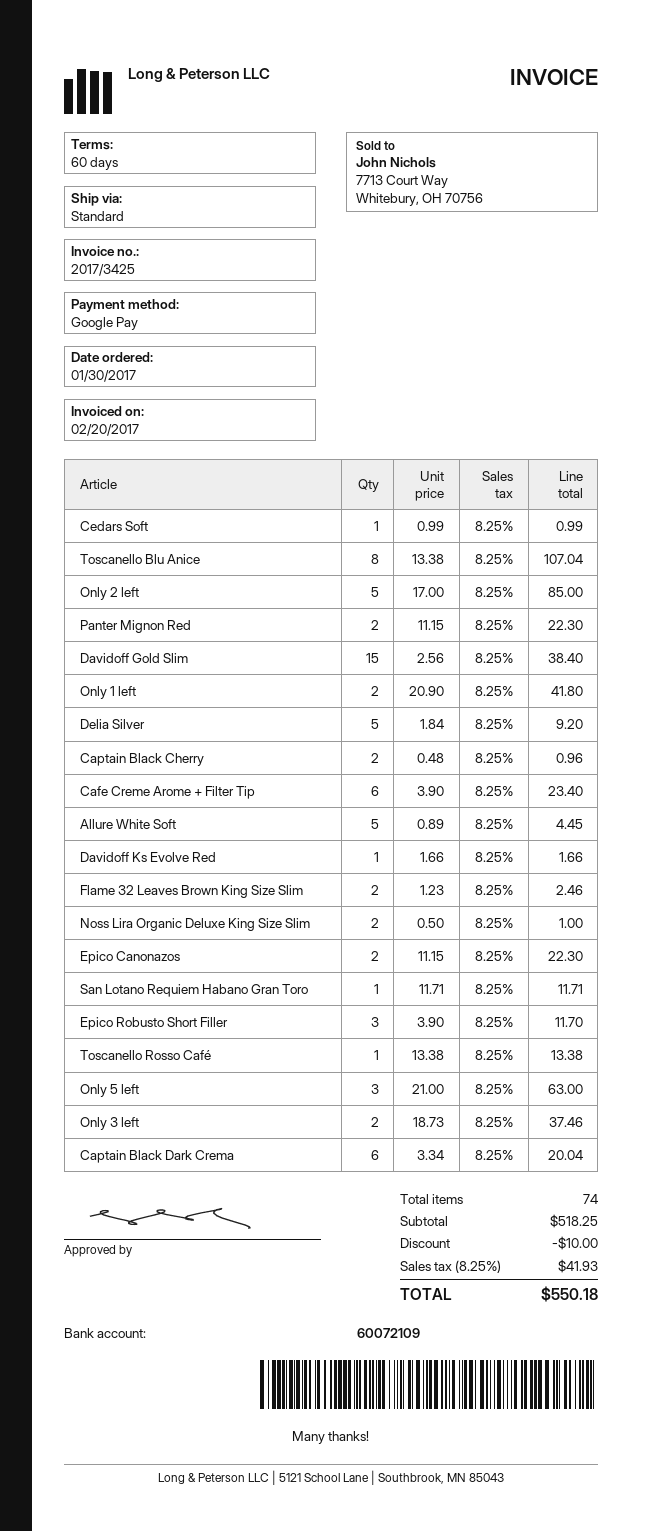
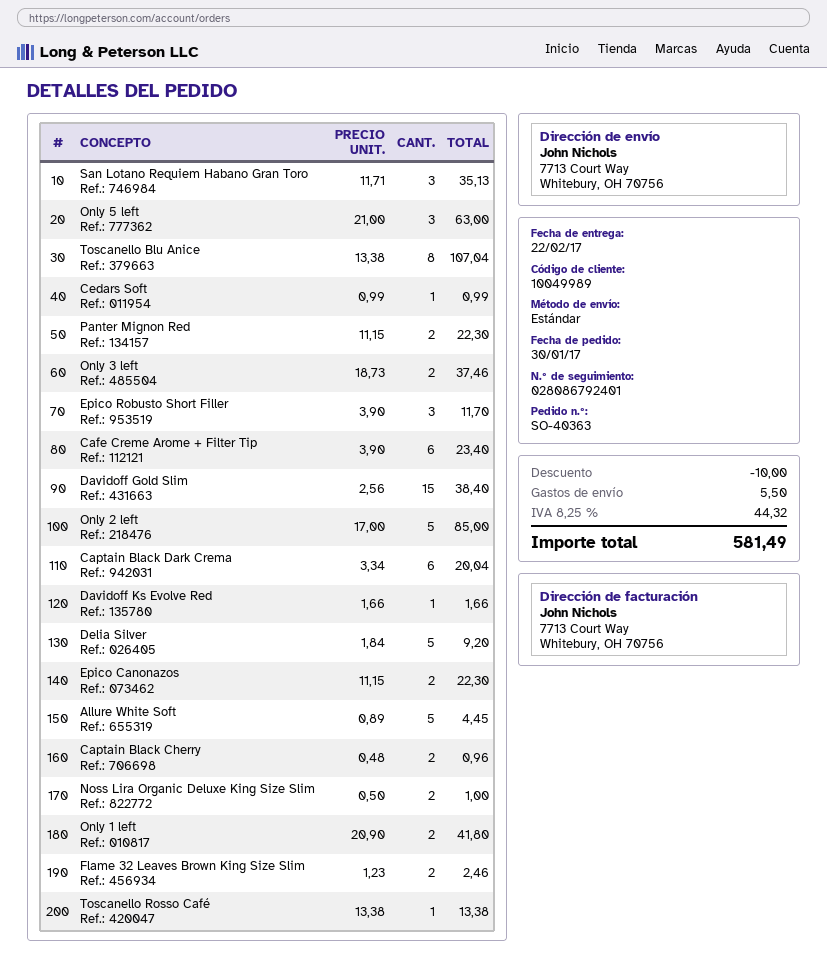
San Lotano Requiem Habano Gran Toro: 1 x 11.71 = 11.71 -> 3 x 11.71 = 35.13
shipping: none -> 5.50
tax: 8.25% = 41.93 -> 8.25% = 44.32
total: 550.18 -> 581.49

